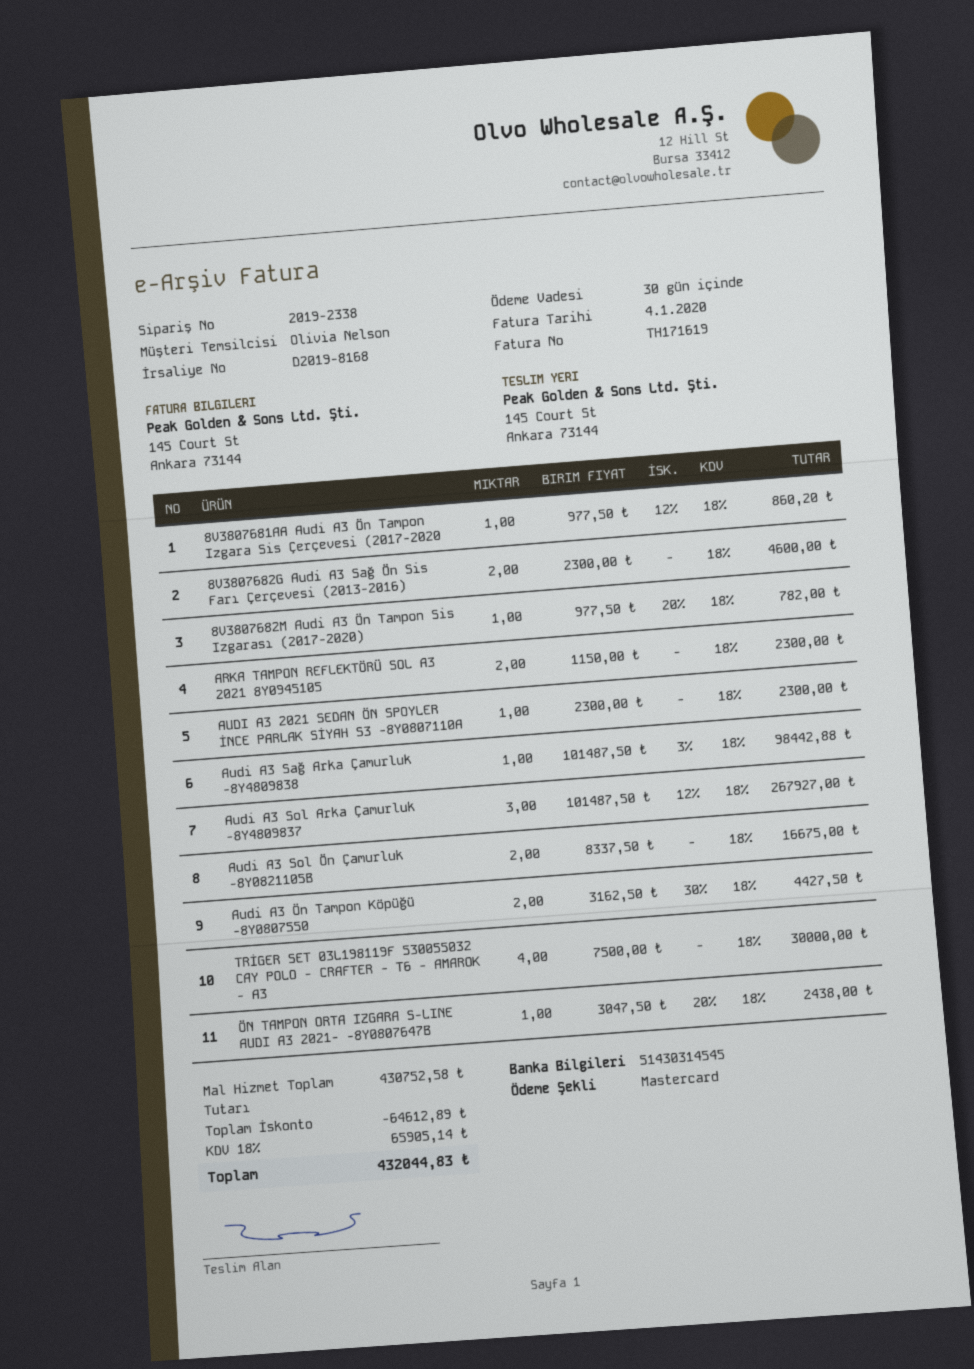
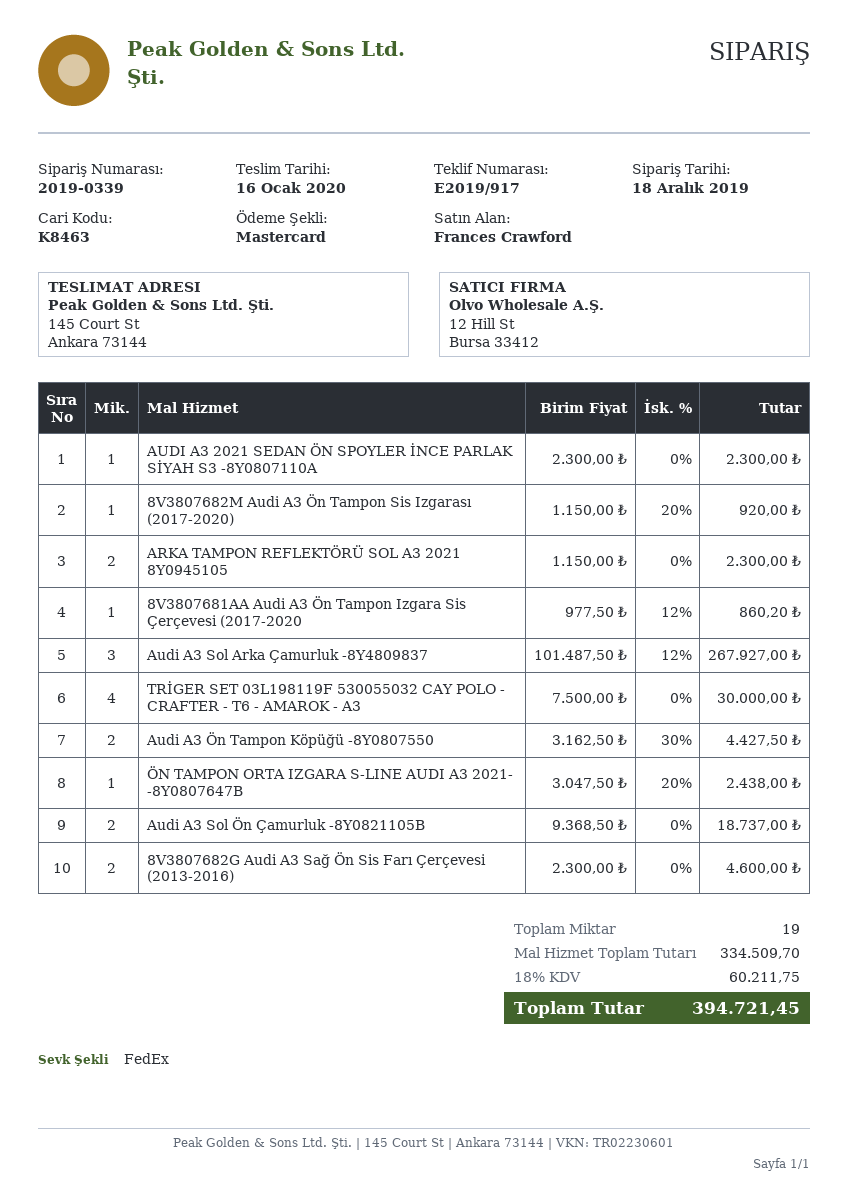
order number: 2019-2338 -> 2019-0339
8V3807682M Audi A3 Ön Tampon Sis Izgarası (2017-2020): 1 x 977.50 - 20% = 782.00 -> 1 x 1150.00 - 20% = 920.00
Audi A3 Sağ Arka Çamurluk -8Y4809838: 1 x 101487.50 - 3% = 98442.88 -> none
Audi A3 Sol Ön Çamurluk -8Y0821105B: 2 x 8337.50 = 16675.00 -> 2 x 9368.50 = 18737.00
subtotal: 430752.58 -> 334509.70
discount: 64612.89 -> none
tax: 18% = 65905.14 -> 18% = 60211.75
total: 432044.83 -> 394721.45

